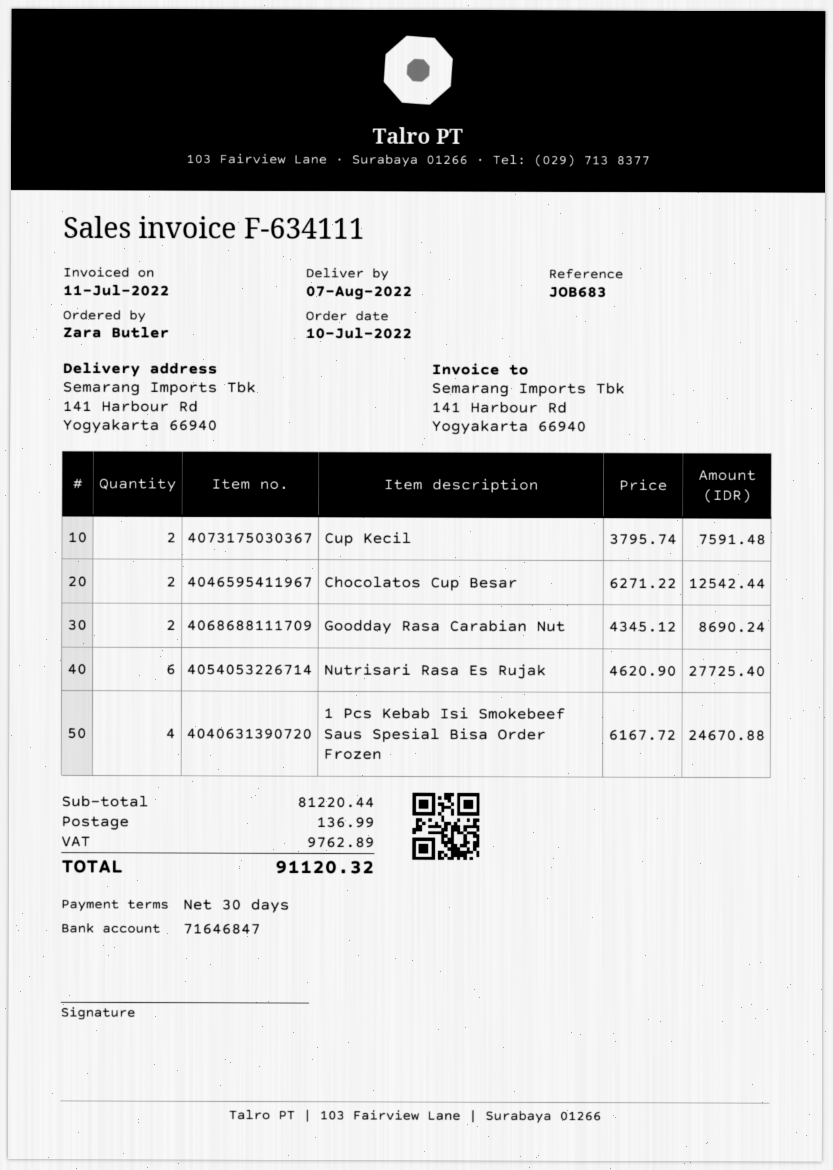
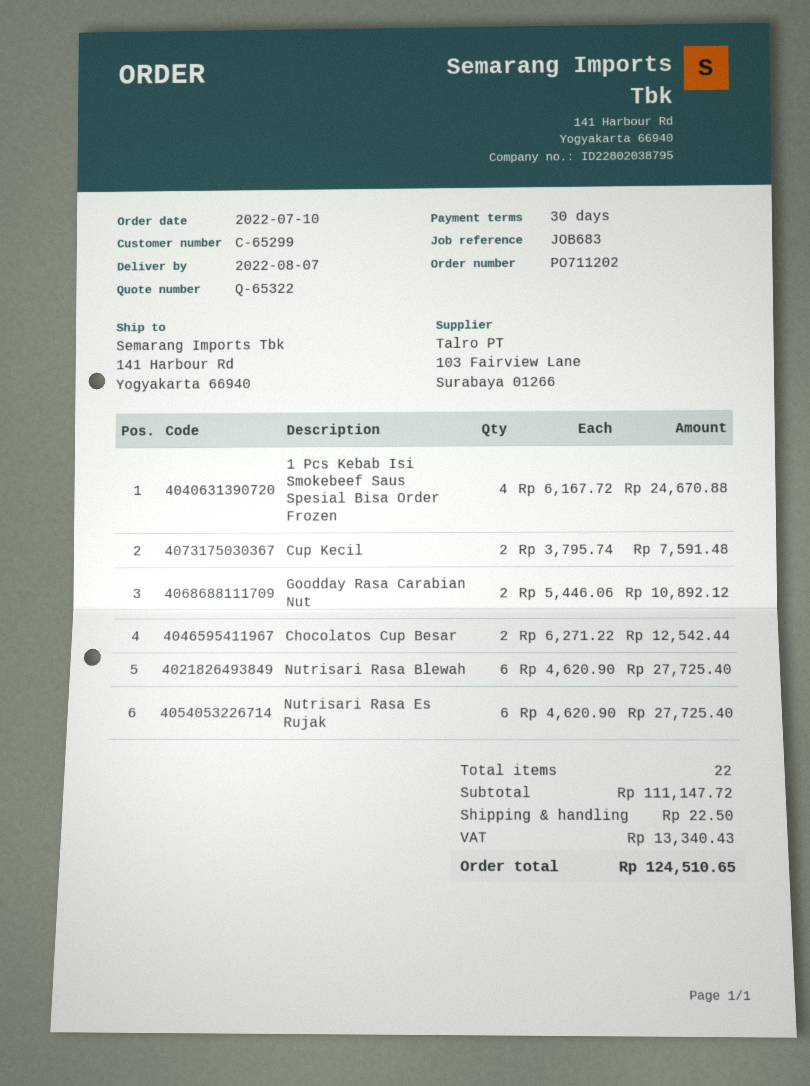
Goodday Rasa Carabian Nut: 2 x 4345.12 = 8690.24 -> 2 x 5446.06 = 10892.12
Nutrisari Rasa Blewah: none -> 6 x 4620.90 = 27725.40
subtotal: 81220.44 -> 111147.72
shipping: 136.99 -> 22.50
tax: 9762.89 -> 13340.43
total: 91120.32 -> 124510.65

